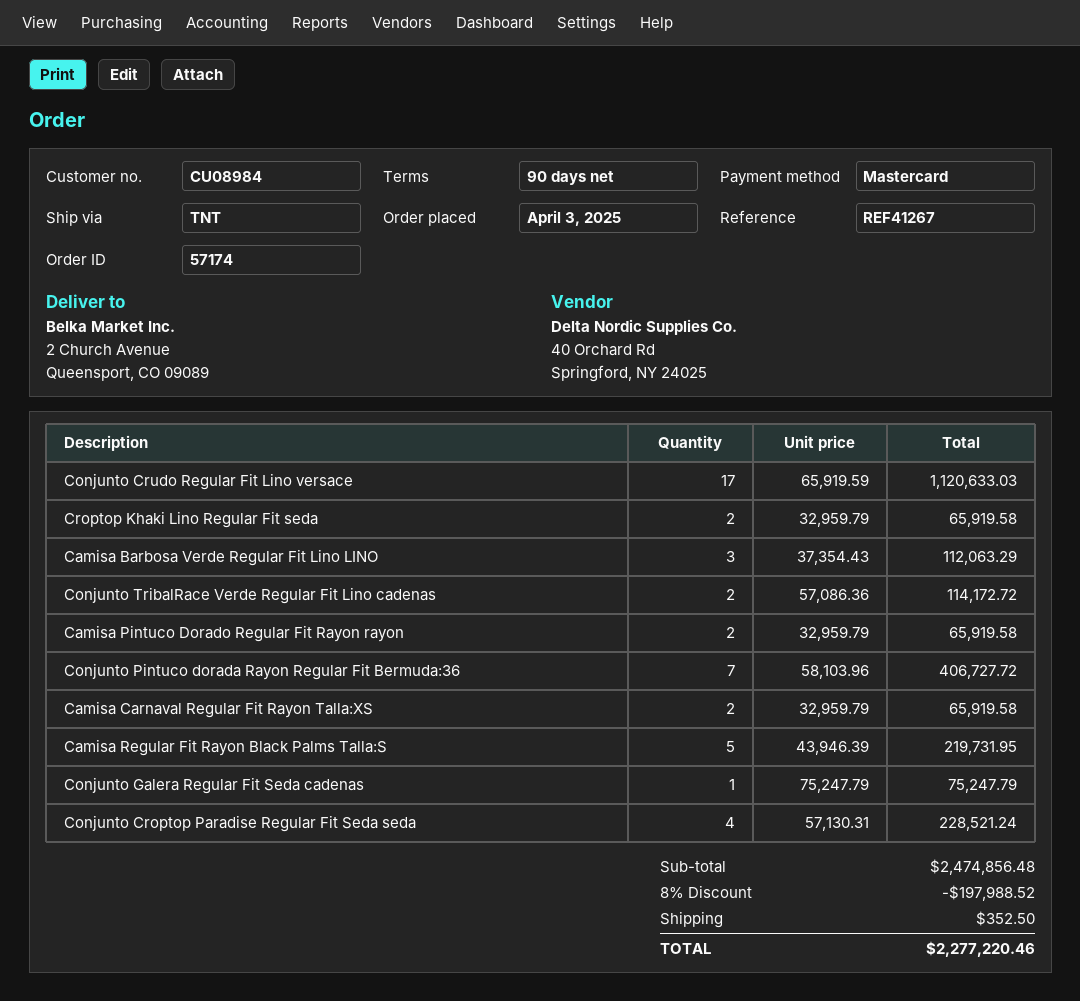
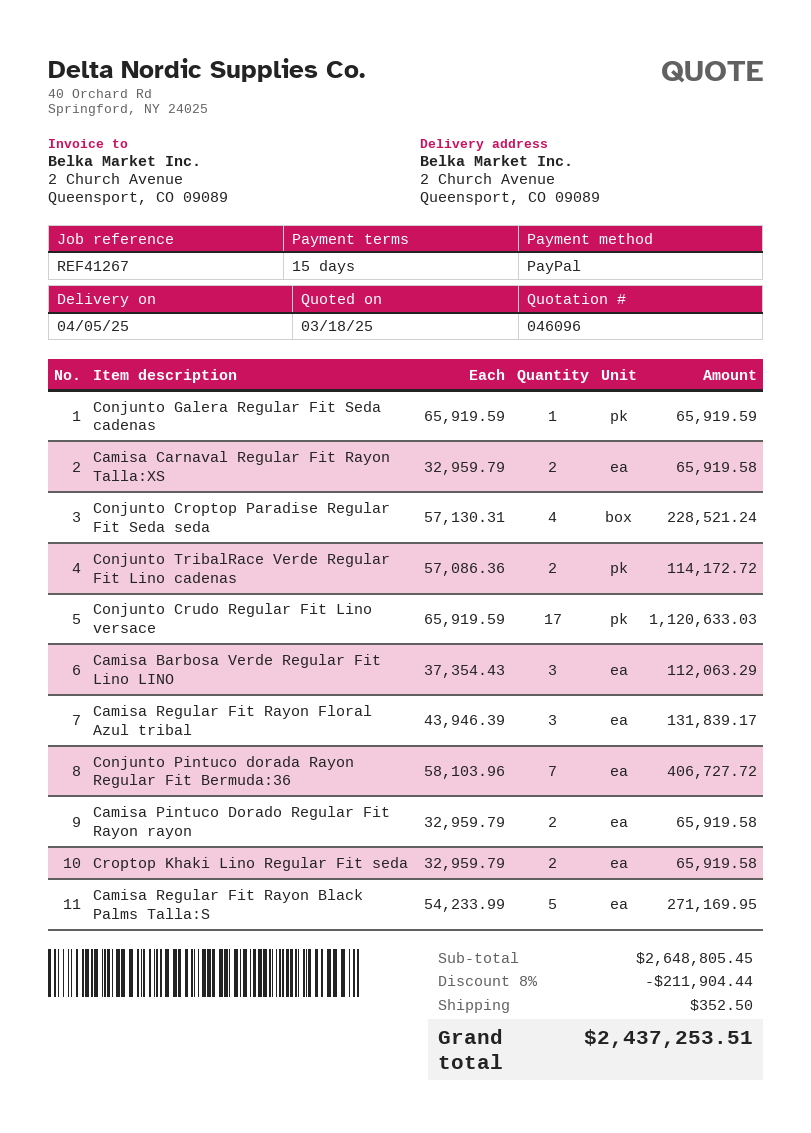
payment terms: 90 days -> 15 days
payment method: Mastercard -> PayPal
Camisa Regular Fit Rayon Black Palms Talla:S: 5 x 43946.39 = 219731.95 -> 5 x 54233.99 = 271169.95
Conjunto Galera Regular Fit Seda cadenas: 1 x 75247.79 = 75247.79 -> 1 x 65919.59 = 65919.59
Camisa Regular Fit Rayon Floral Azul tribal: none -> 3 x 43946.39 = 131839.17
subtotal: 2474856.48 -> 2648805.45
discount: 8% = 197988.52 -> 8% = 211904.44
total: 2277220.46 -> 2437253.51

